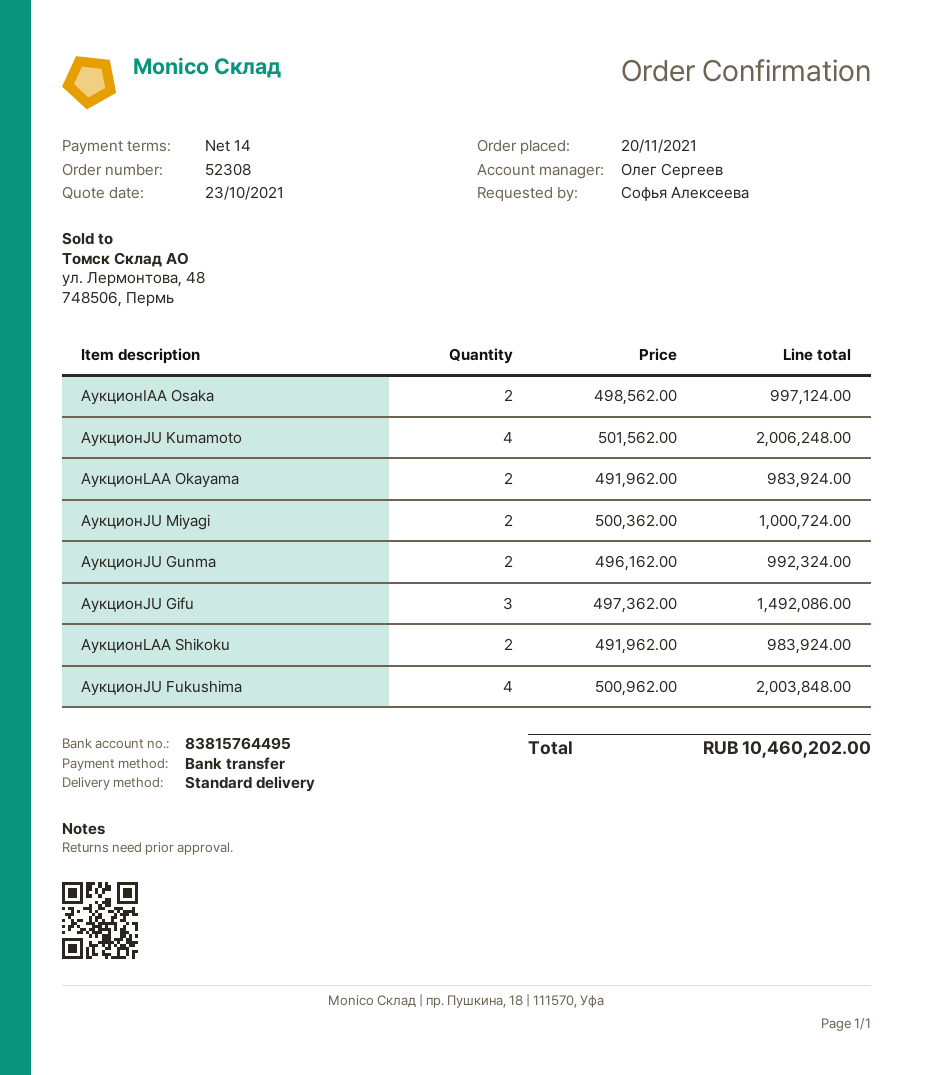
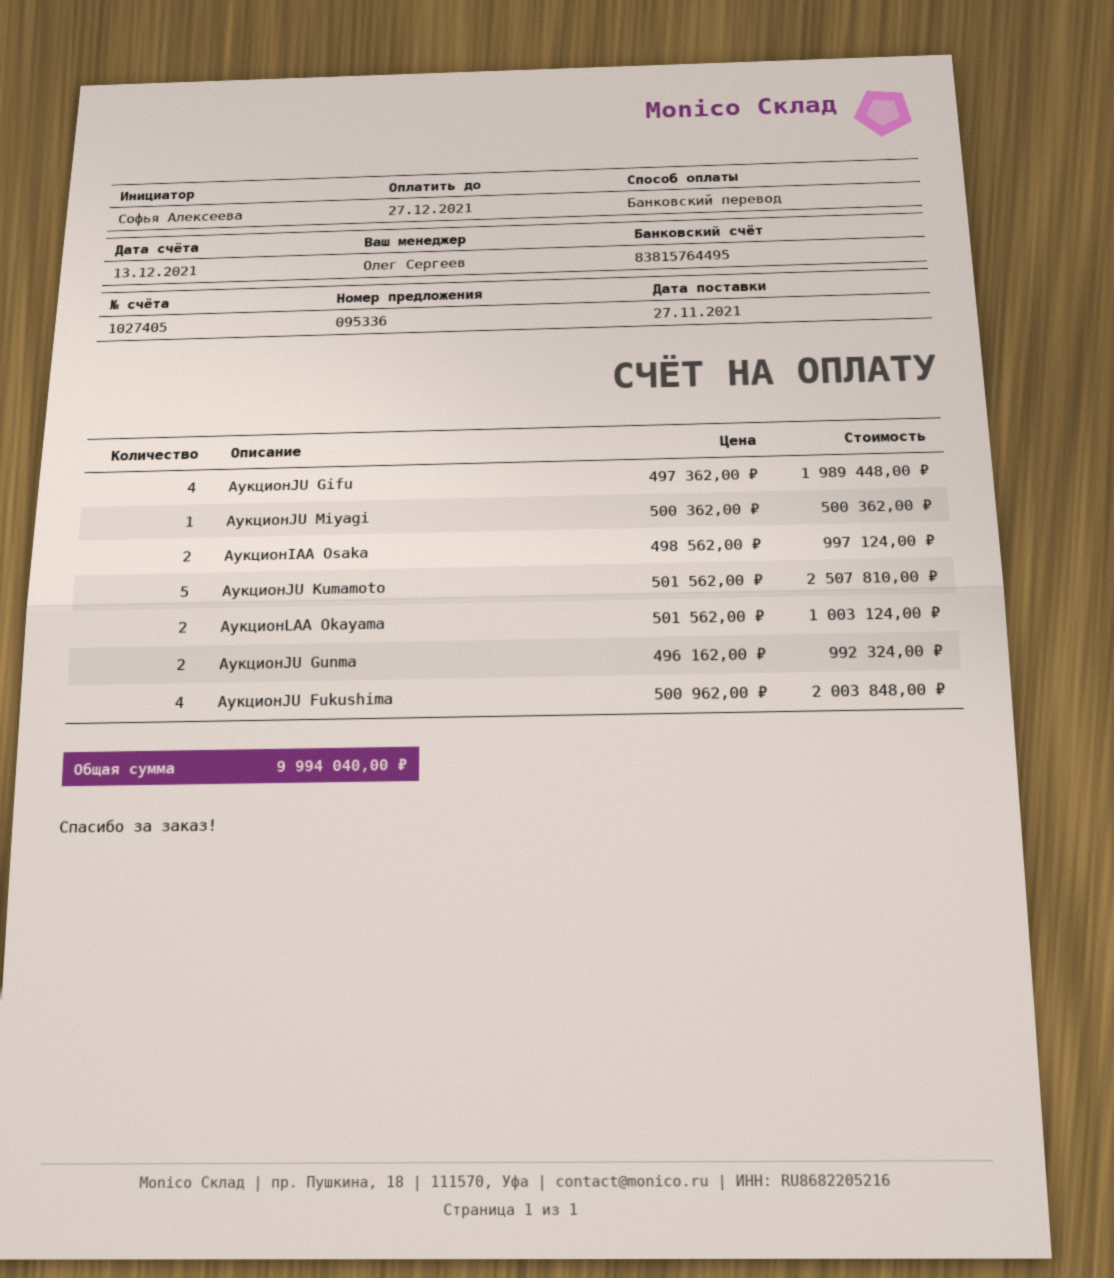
АукционJU Kumamoto: 4 x 501562.00 = 2006248.00 -> 5 x 501562.00 = 2507810.00
АукционLAA Okayama: 2 x 491962.00 = 983924.00 -> 2 x 501562.00 = 1003124.00
АукционJU Miyagi: 2 x 500362.00 = 1000724.00 -> 1 x 500362.00 = 500362.00
АукционJU Gifu: 3 x 497362.00 = 1492086.00 -> 4 x 497362.00 = 1989448.00
АукционLAA Shikoku: 2 x 491962.00 = 983924.00 -> none
total: 10460202.00 -> 9994040.00

